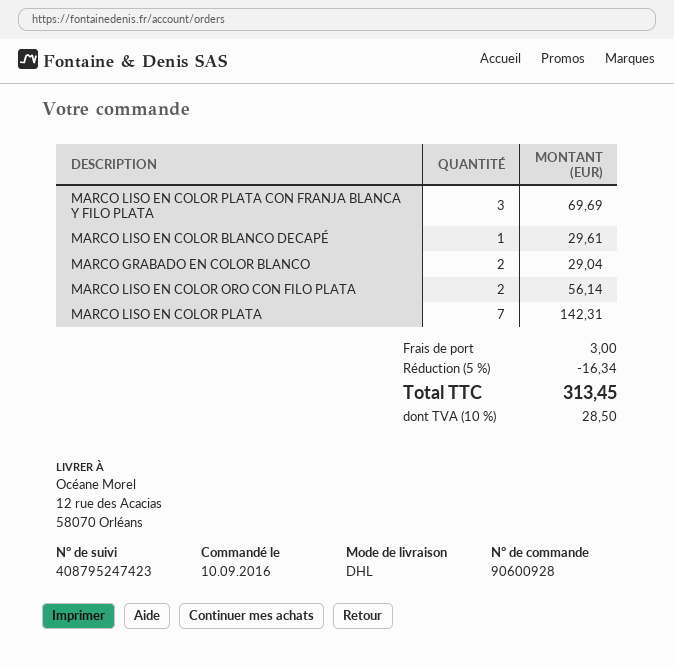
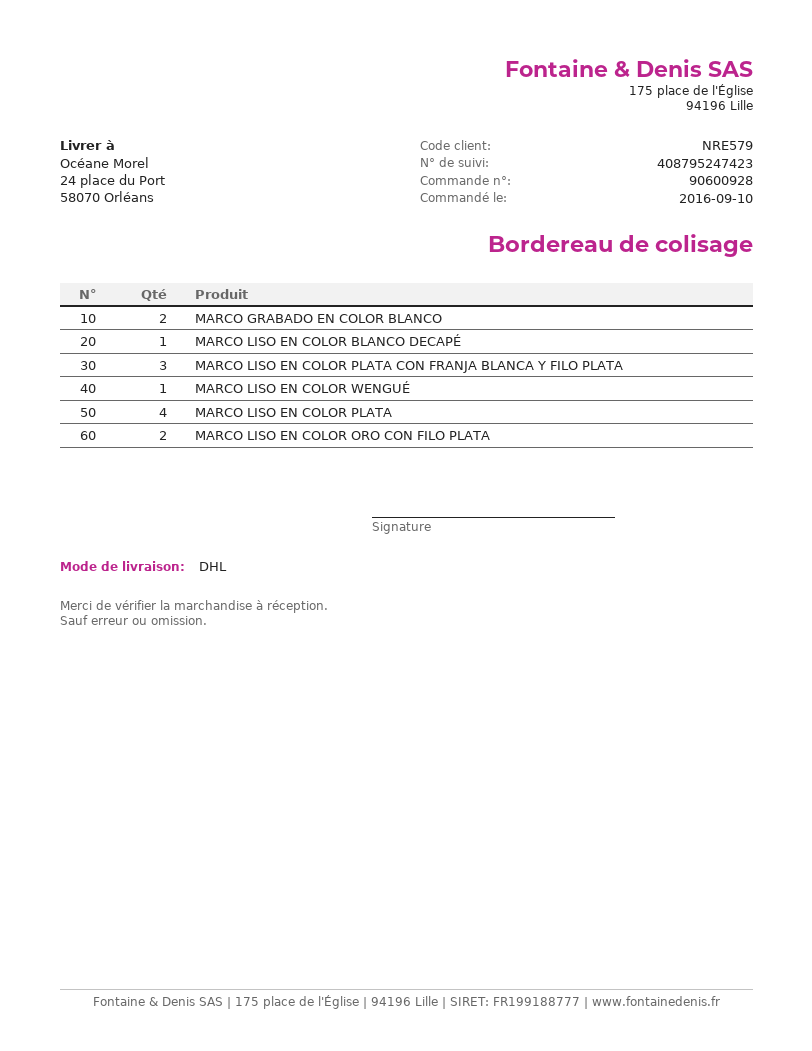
ship to: 12 rue des Acacias, 58070 Orléans -> 24 place du Port, 58070 Orléans
MARCO LISO EN COLOR PLATA: 7 -> 4
MARCO LISO EN COLOR WENGUÉ: none -> 1

